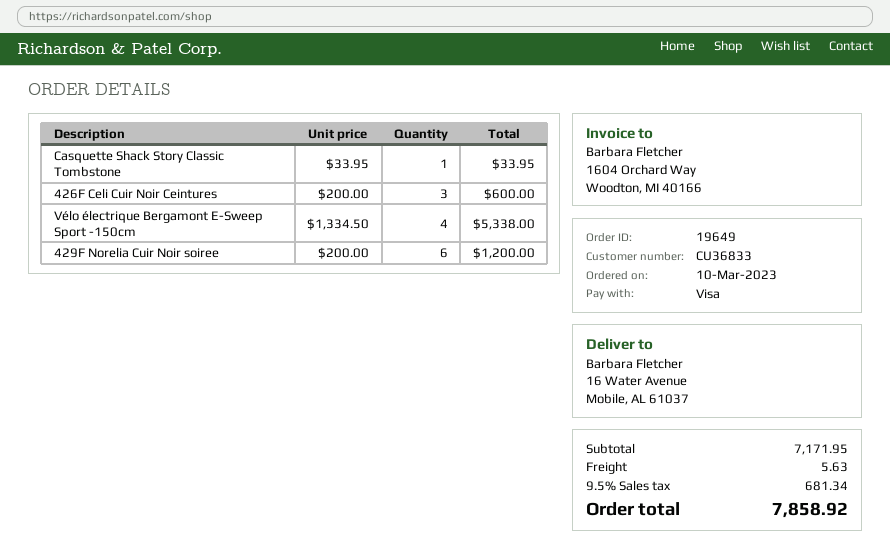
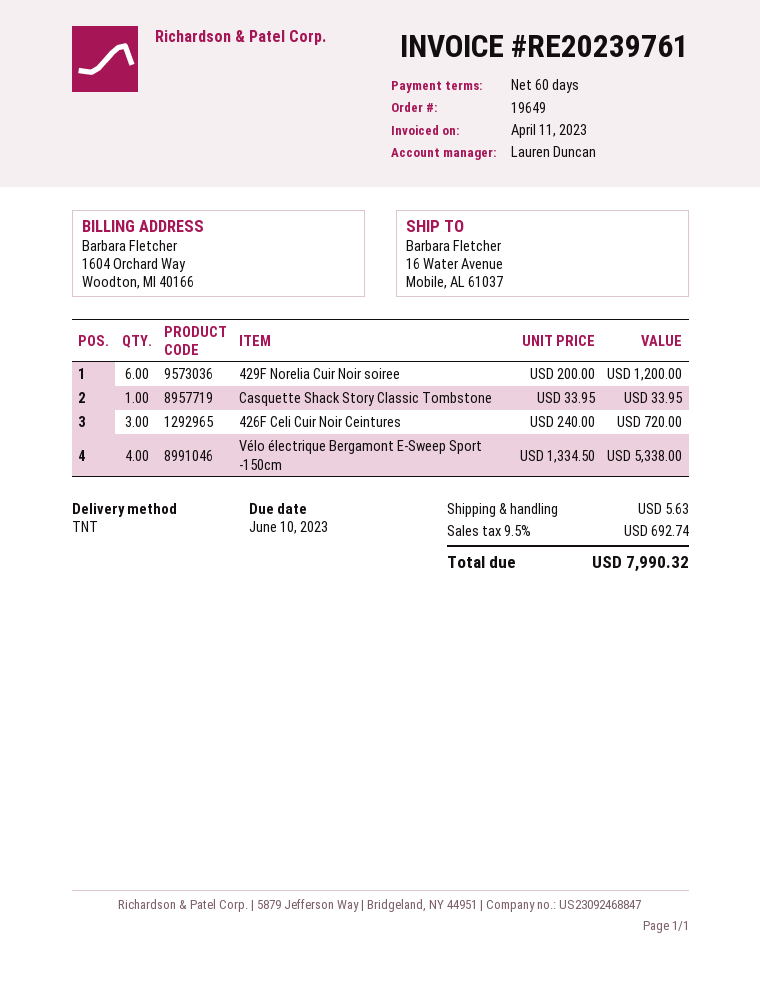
426F Celi Cuir Noir Ceintures: 3 x 200.00 = 600.00 -> 3 x 240.00 = 720.00
tax: 9.5% = 681.34 -> 9.5% = 692.74
total: 7858.92 -> 7990.32

